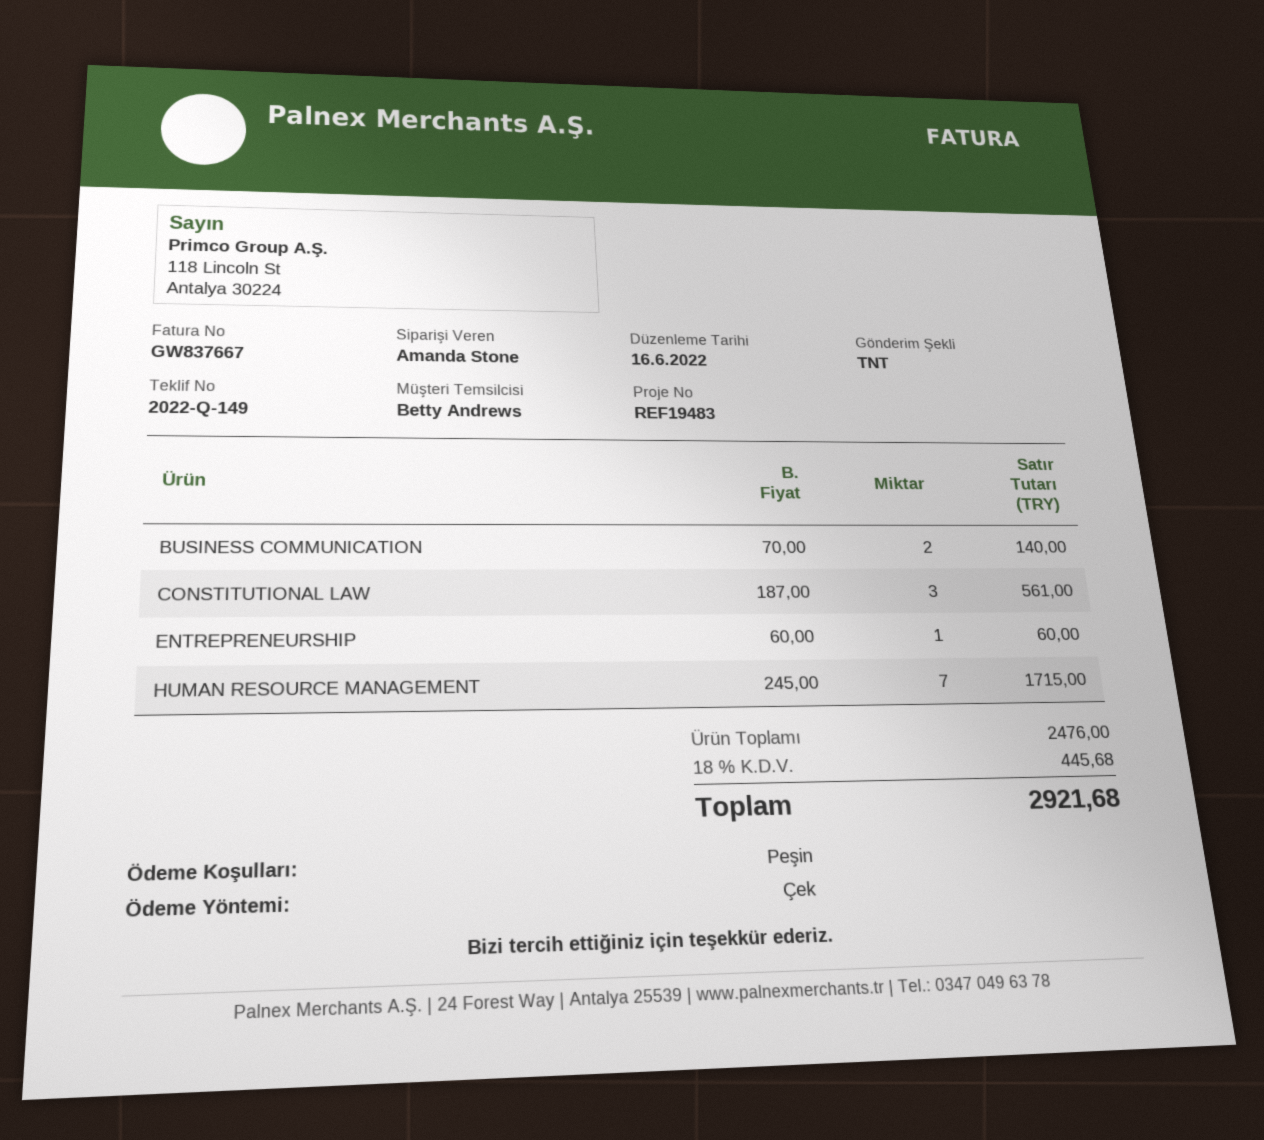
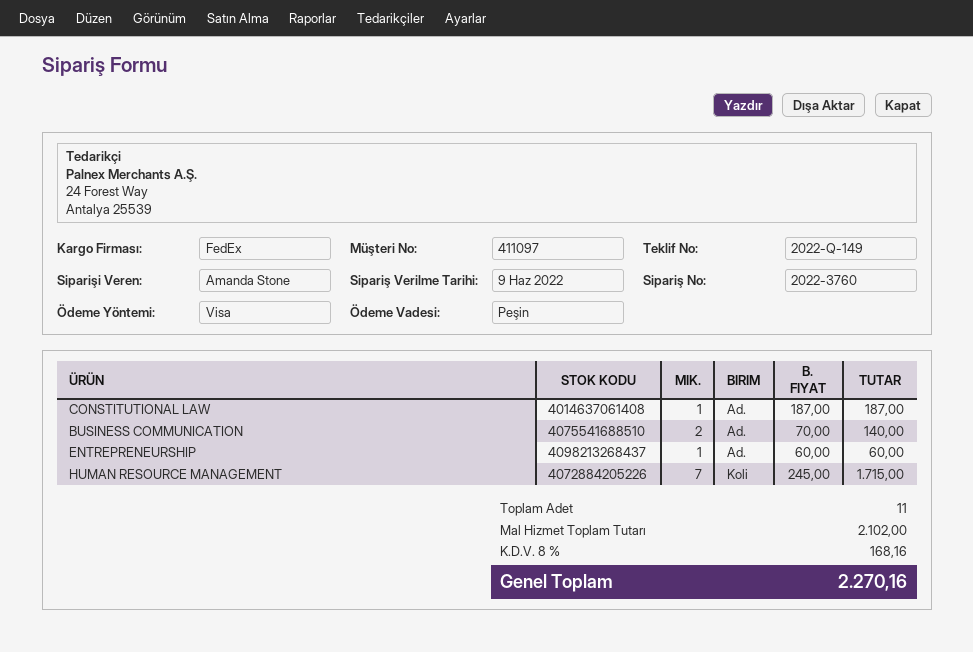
payment method: cheque -> Visa
shipping method: TNT -> FedEx
CONSTITUTIONAL LAW: 3 x 187.00 = 561.00 -> 1 x 187.00 = 187.00
subtotal: 2476.00 -> 2102.00
tax: 18% = 445.68 -> 8% = 168.16
total: 2921.68 -> 2270.16

